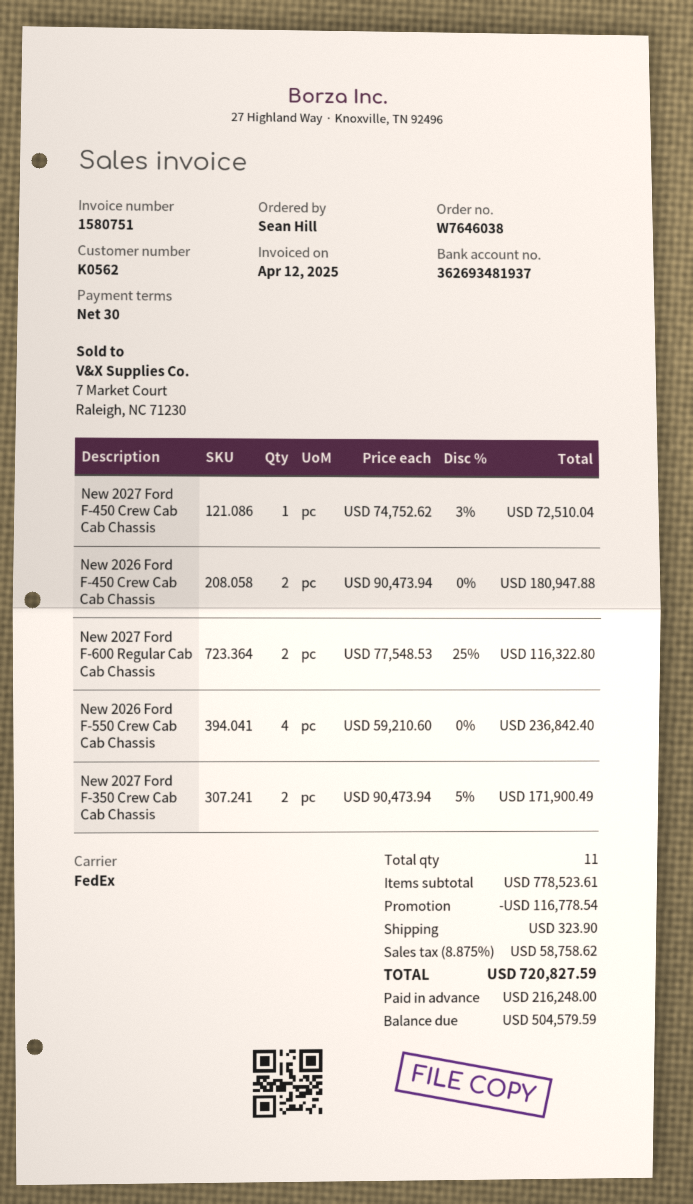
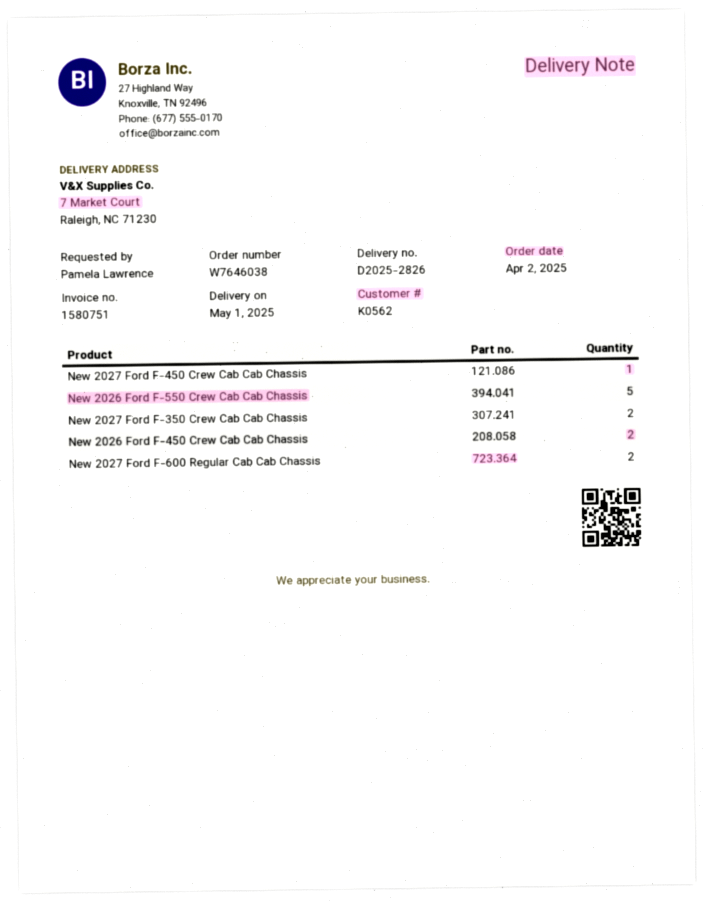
ordered by: Sean Hill -> Pamela Lawrence
New 2026 Ford F-550 Crew Cab Cab Chassis: 4 -> 5

